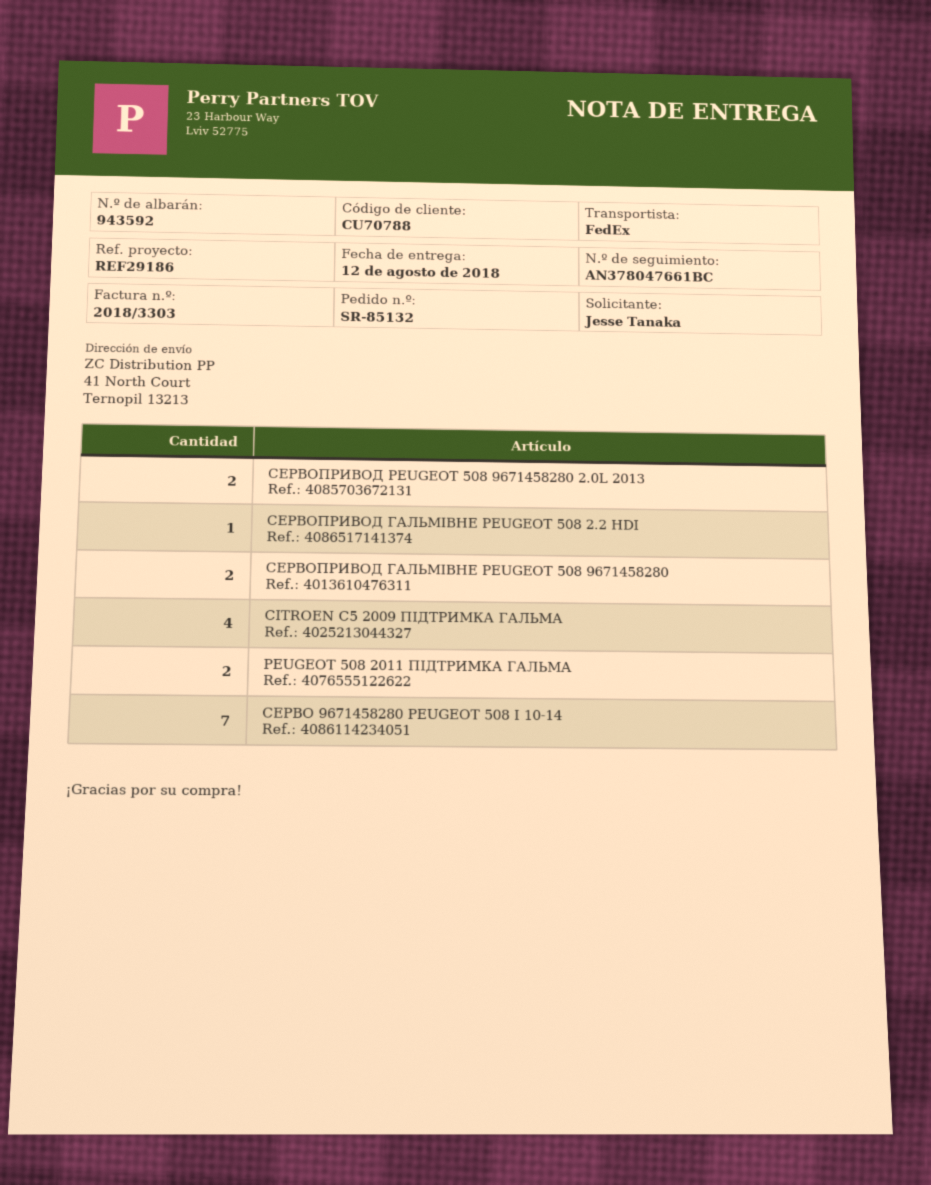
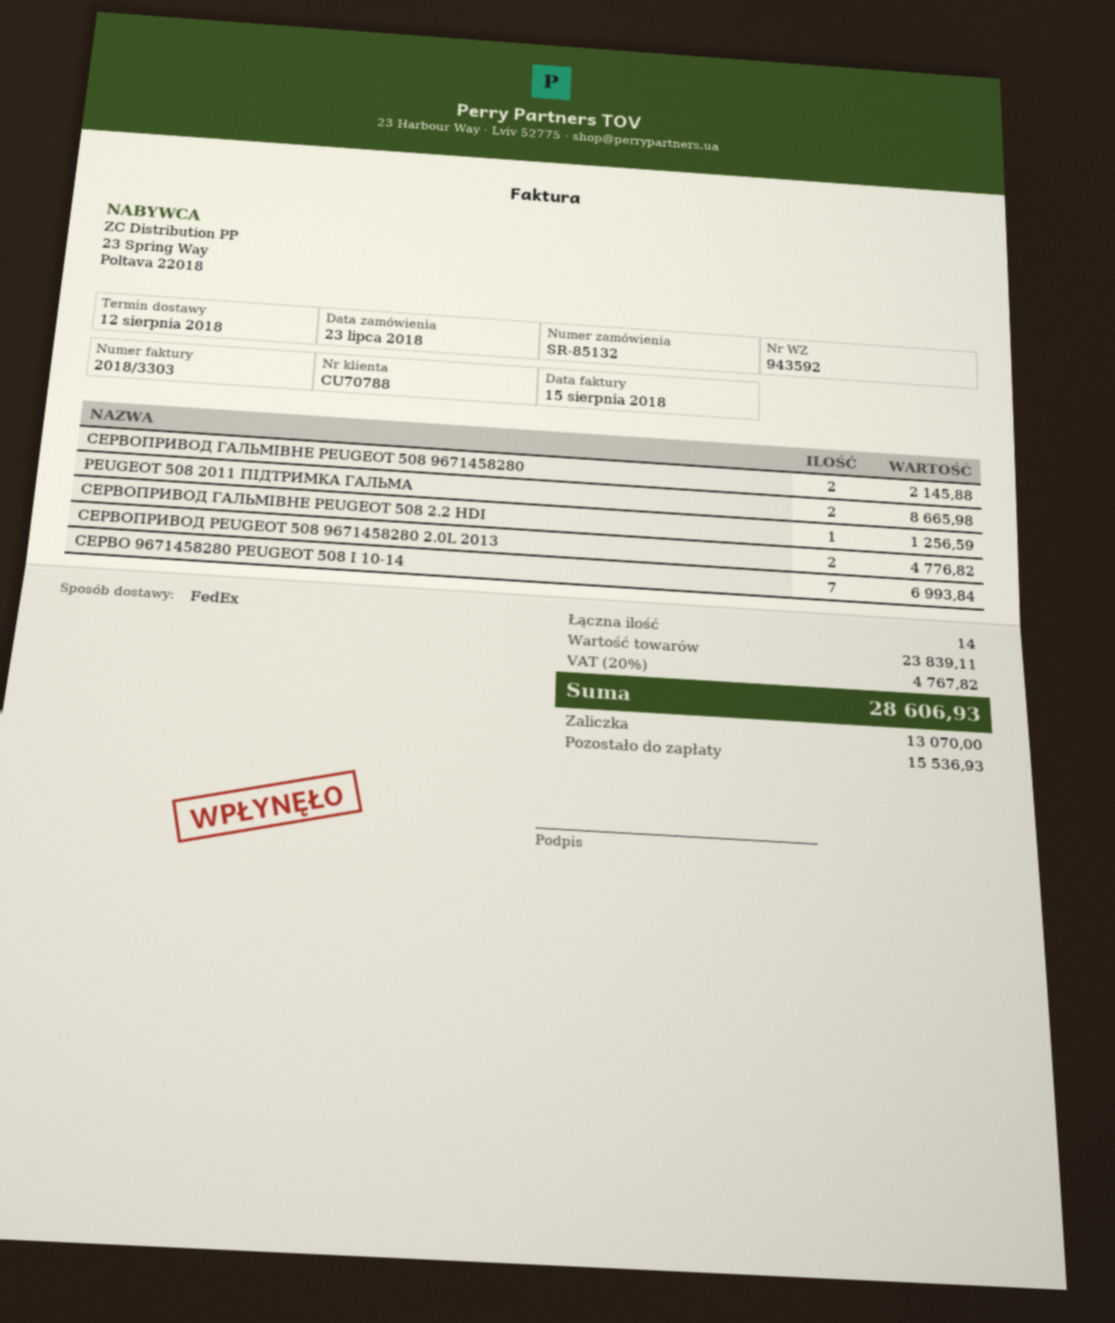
CITROEN C5 2009 ПІДТРИМКА ГАЛЬМА: 4 -> none

